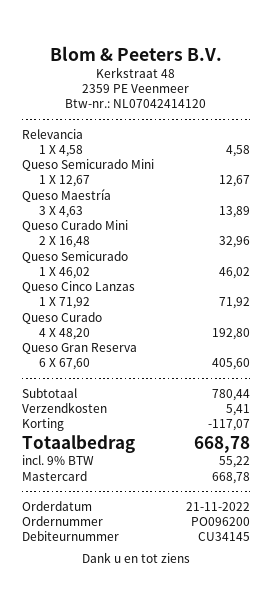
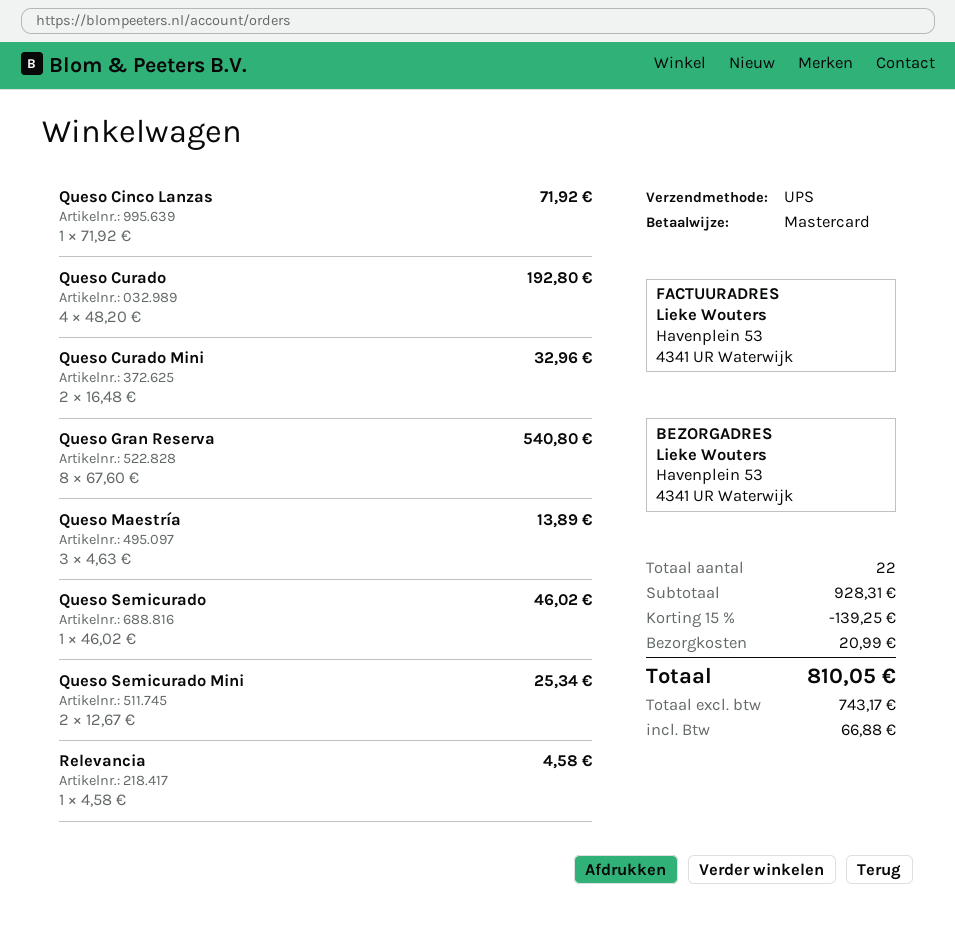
Queso Semicurado Mini: 1 x 12.67 = 12.67 -> 2 x 12.67 = 25.34
Queso Gran Reserva: 6 x 67.60 = 405.60 -> 8 x 67.60 = 540.80
subtotal: 780.44 -> 928.31
discount: 117.07 -> 139.25
shipping: 5.41 -> 20.99
tax: 55.22 -> 66.88
total: 668.78 -> 810.05

